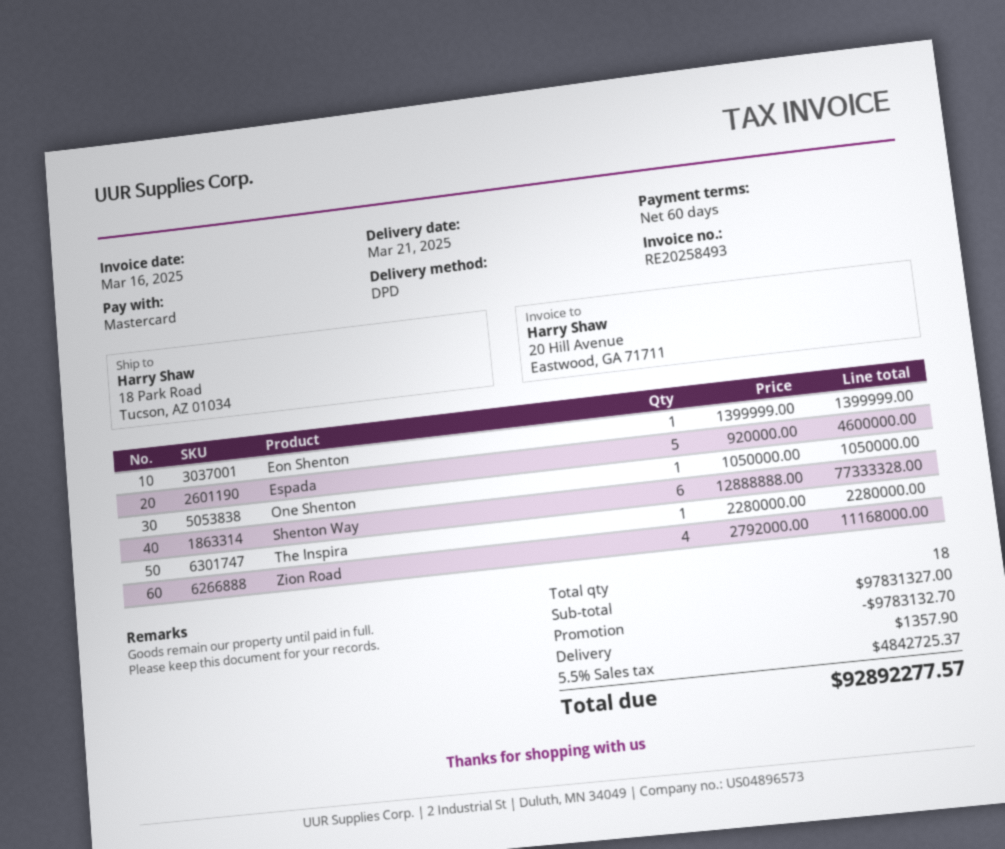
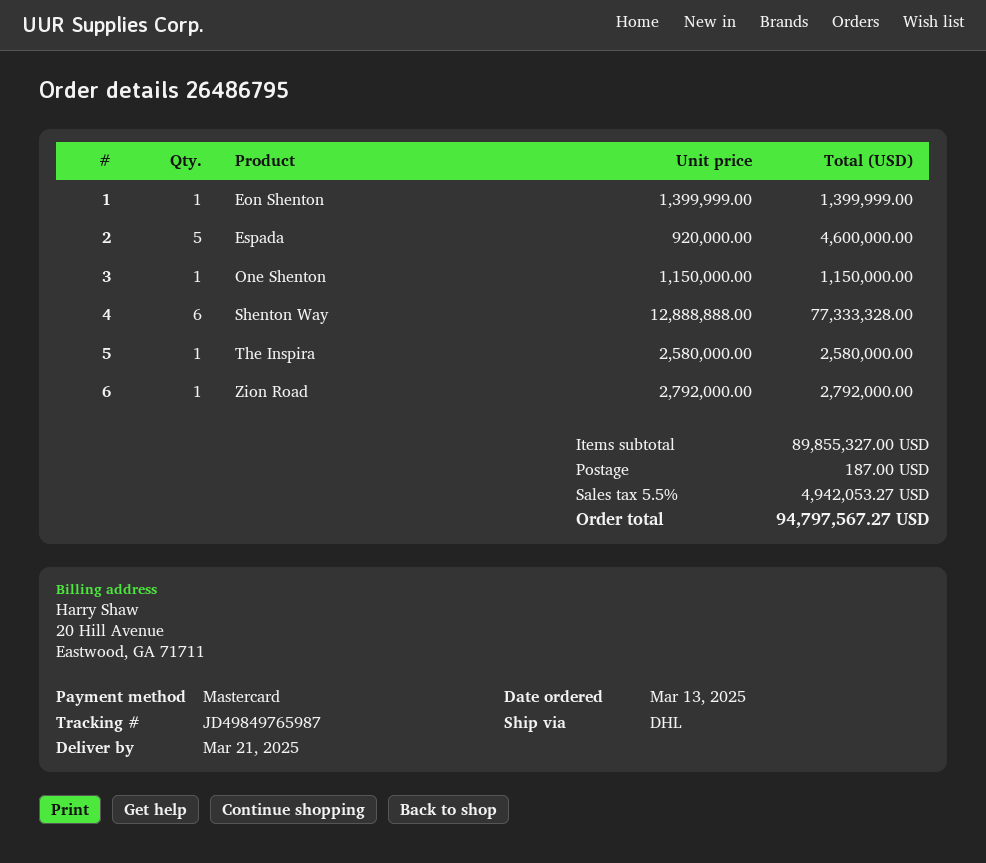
shipping method: DPD -> DHL
One Shenton: 1 x 1050000.00 = 1050000.00 -> 1 x 1150000.00 = 1150000.00
The Inspira: 1 x 2280000.00 = 2280000.00 -> 1 x 2580000.00 = 2580000.00
Zion Road: 4 x 2792000.00 = 11168000.00 -> 1 x 2792000.00 = 2792000.00
subtotal: 97831327.00 -> 89855327.00
discount: 9783132.70 -> none
shipping: 1357.90 -> 187.00
tax: 5.5% = 4842725.37 -> 5.5% = 4942053.27
total: 92892277.57 -> 94797567.27

